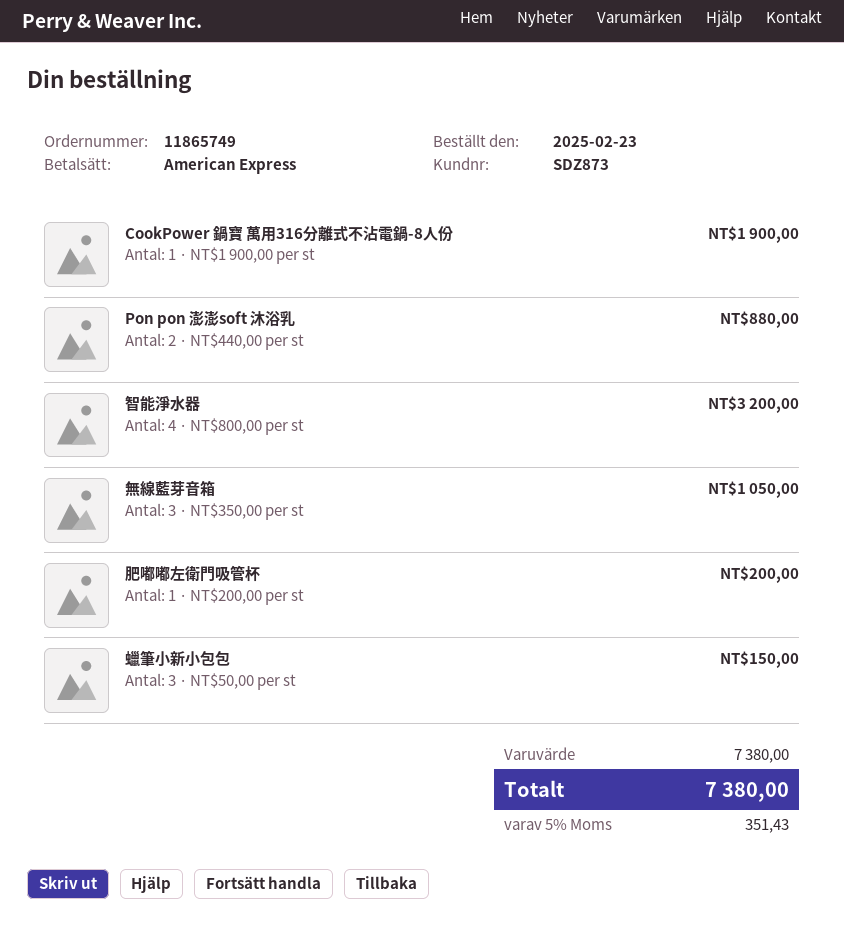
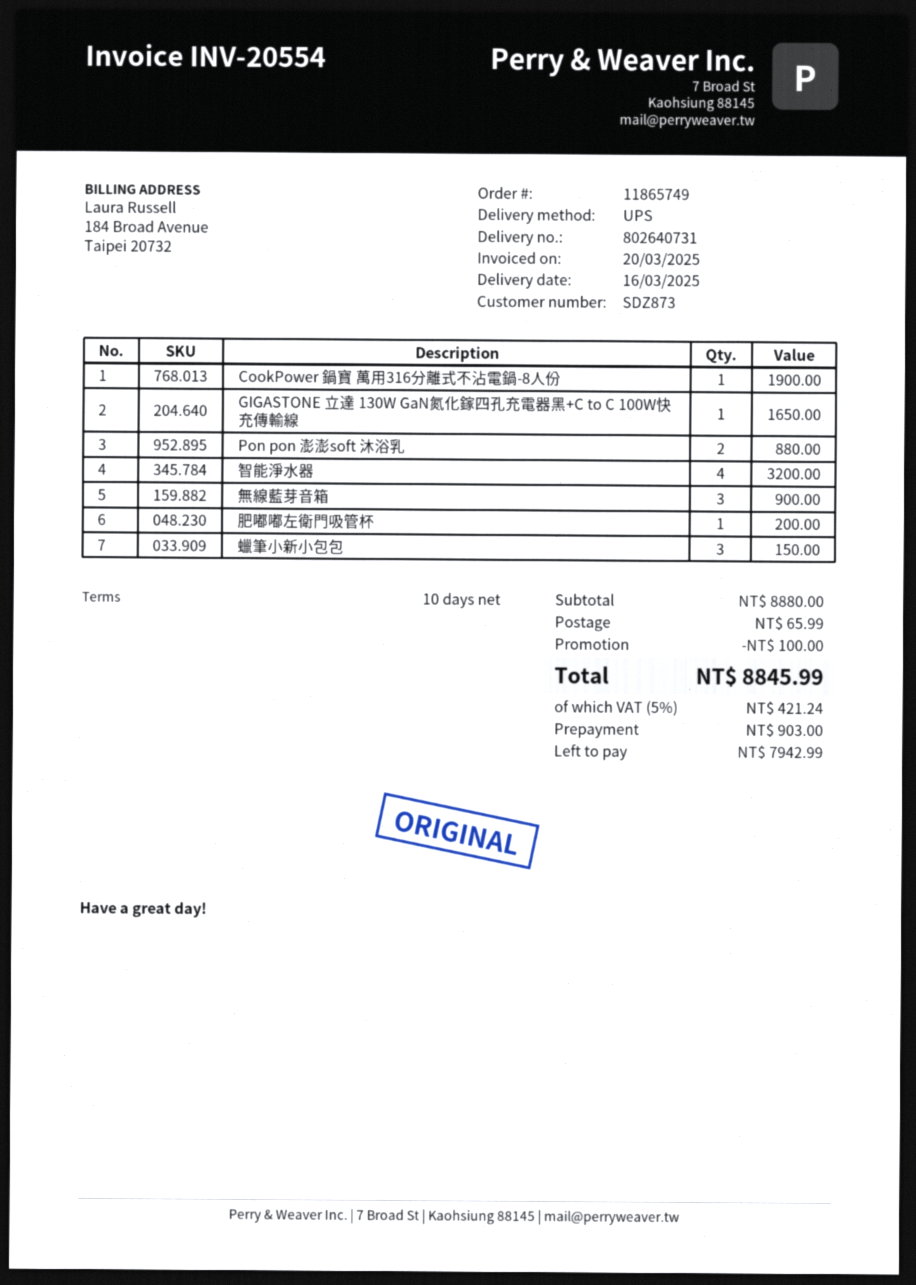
無線藍芽音箱: 3 for 1050.00 -> 3 for 900.00
GIGASTONE 立達 130W GaN氮化鎵四孔充電器黑+C to C 100W快充傳輸線: none -> 1 for 1650.00
subtotal: 7380.00 -> 8880.00
discount: none -> 100.00
shipping: none -> 65.99
tax: 5% = 351.43 -> 5% = 421.24
total: 7380.00 -> 8845.99

